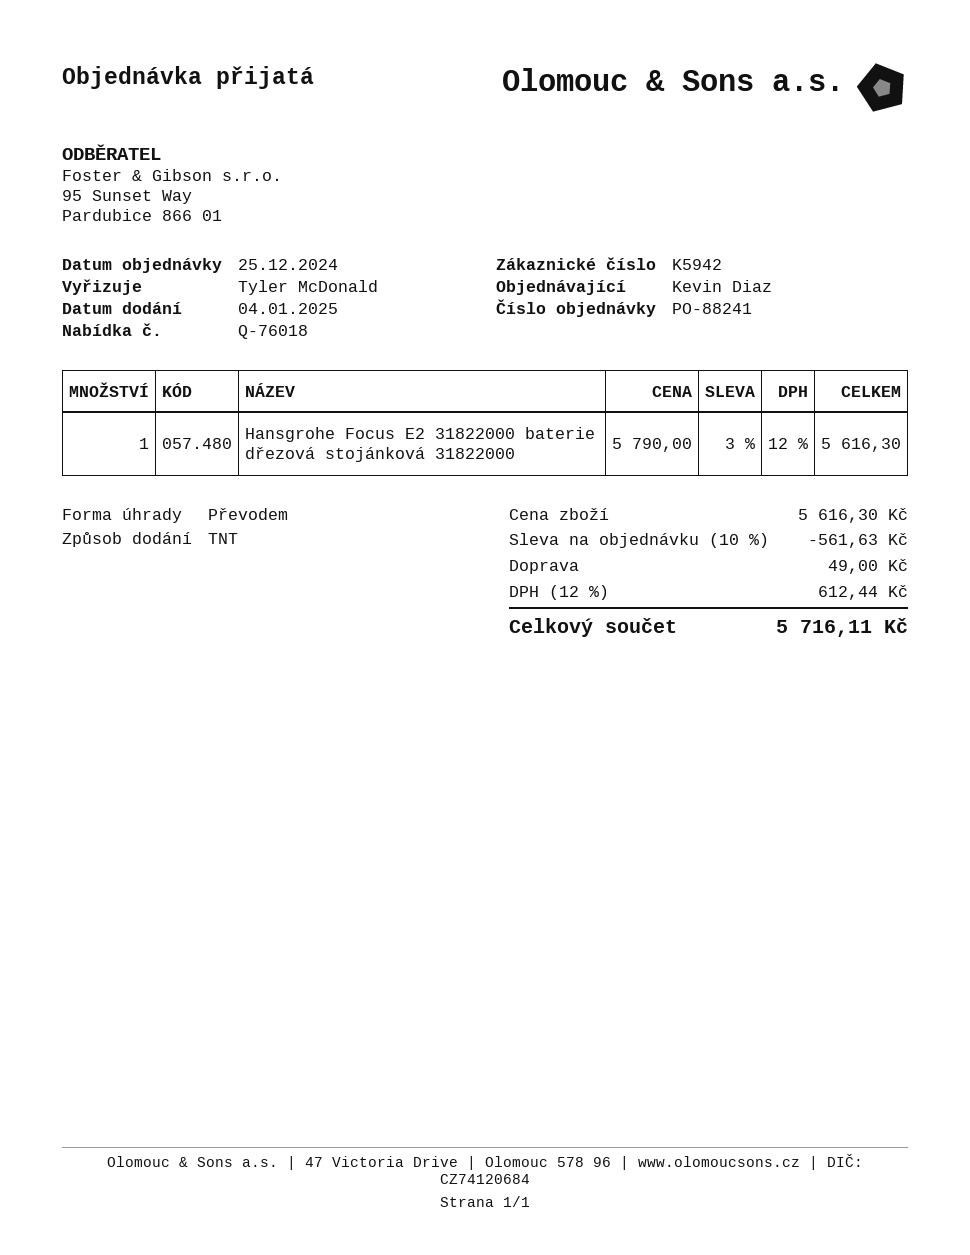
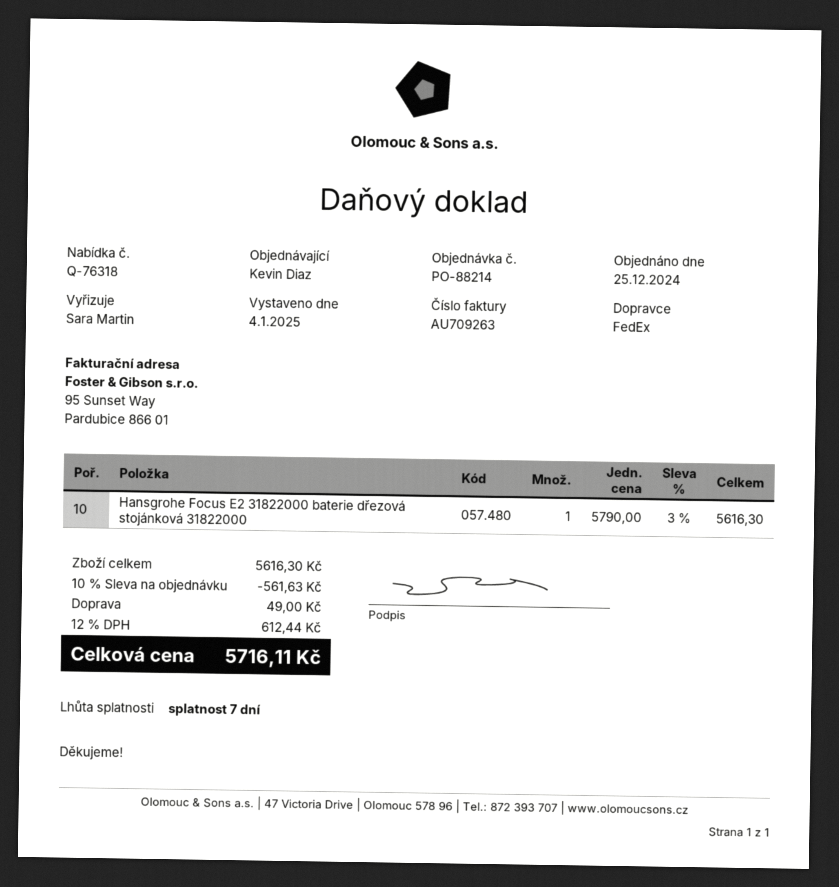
quote number: Q-76018 -> Q-76318
order number: PO-88241 -> PO-88214
sales rep: Tyler McDonald -> Sara Martin
shipping method: TNT -> FedEx

